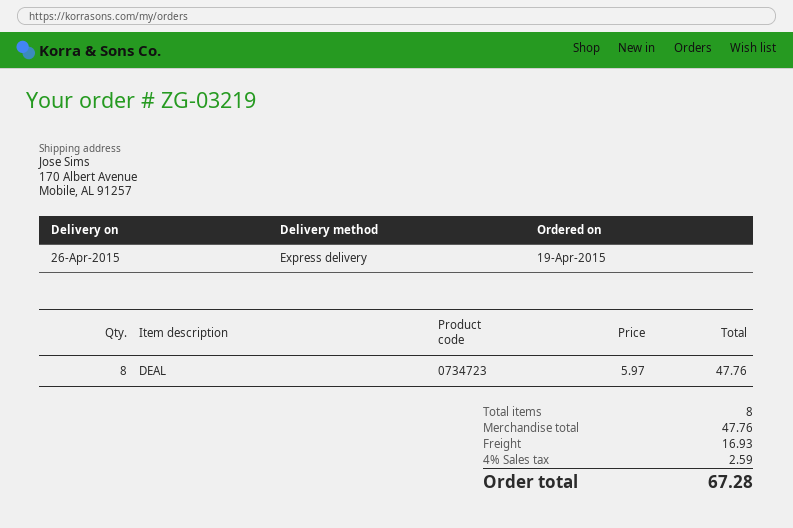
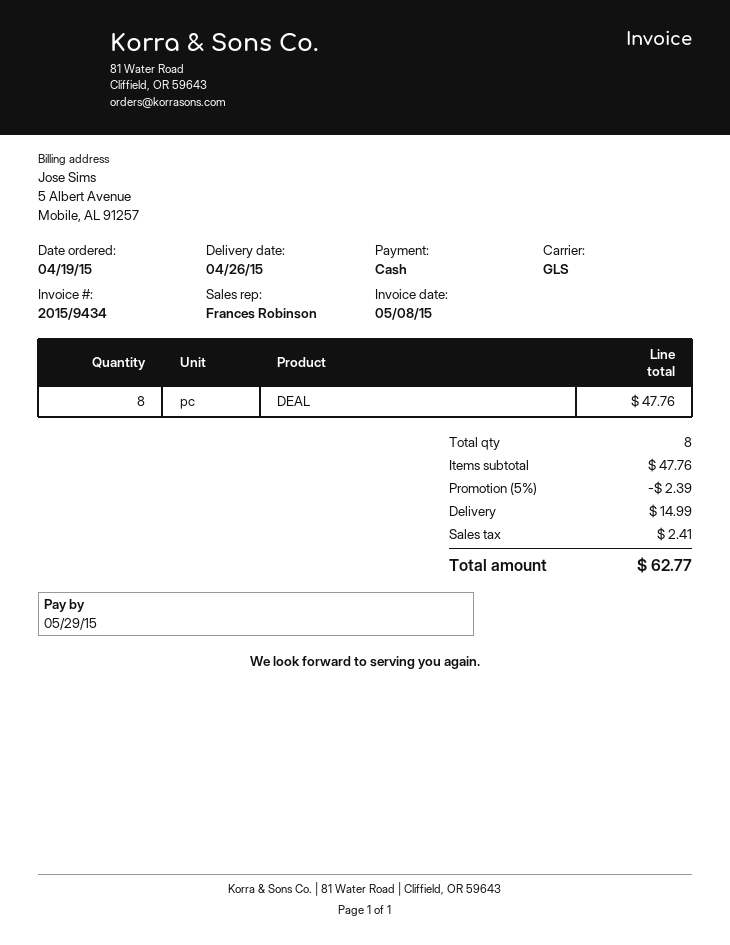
shipping method: express -> GLS
discount: none -> 5% = 2.39
shipping: 16.93 -> 14.99
tax: 2.59 -> 2.41
total: 67.28 -> 62.77

